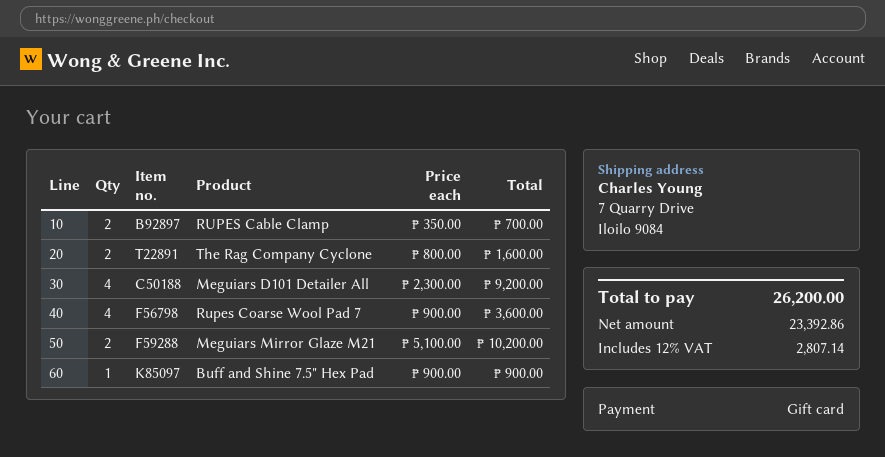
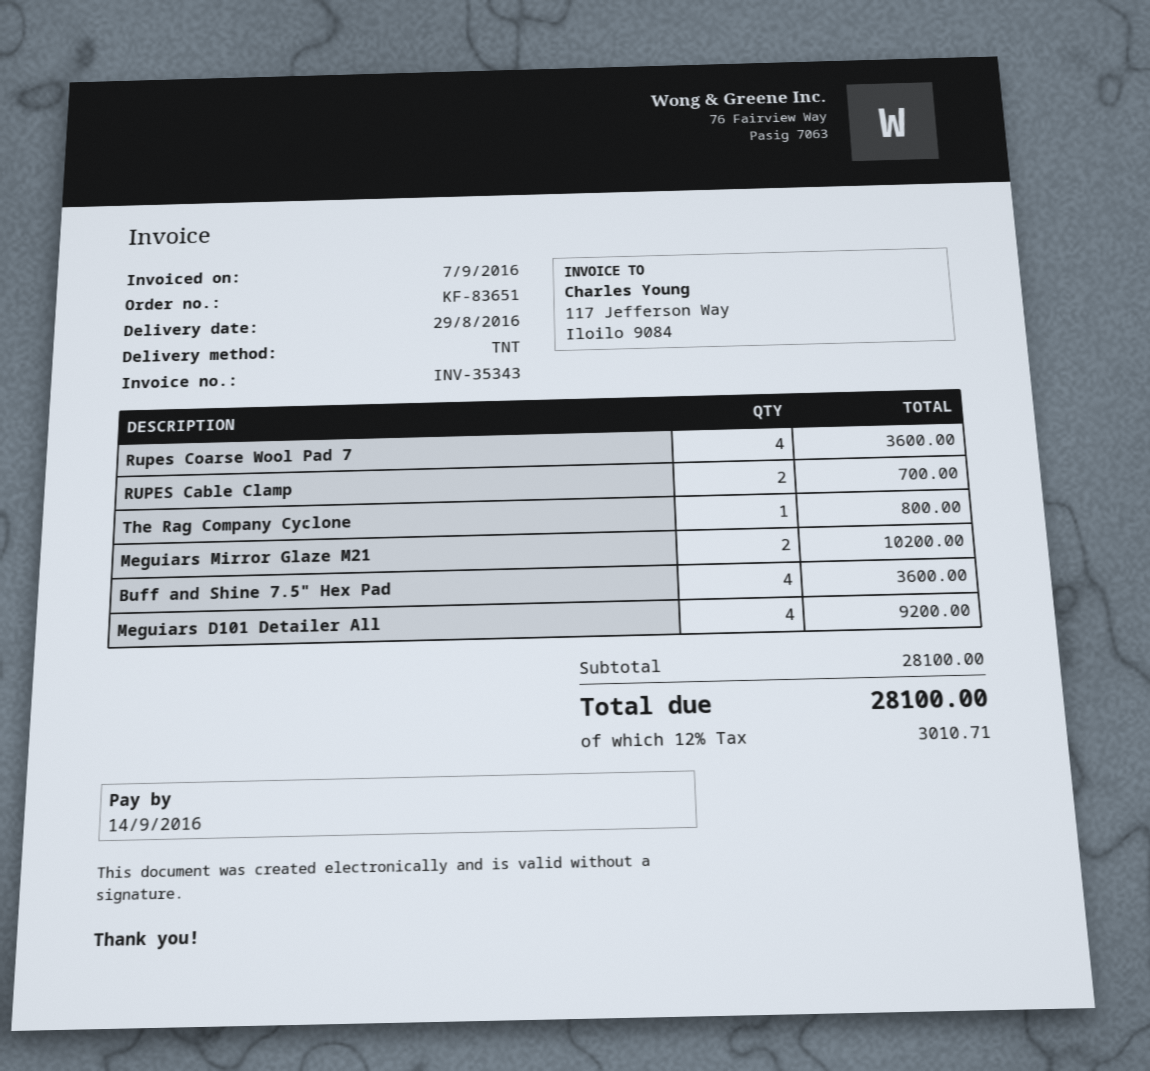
The Rag Company Cyclone: 2 for 1600.00 -> 1 for 800.00
Buff and Shine 7.5" Hex Pad: 1 for 900.00 -> 4 for 3600.00
tax: 12% = 2807.14 -> 12% = 3010.71
total: 26200.00 -> 28100.00

